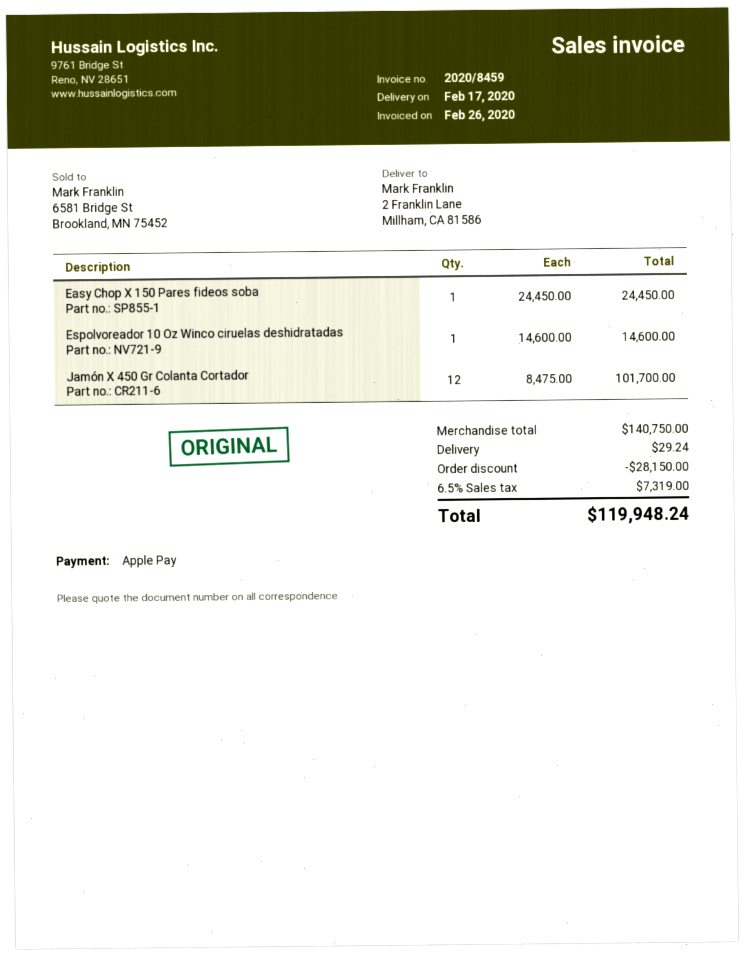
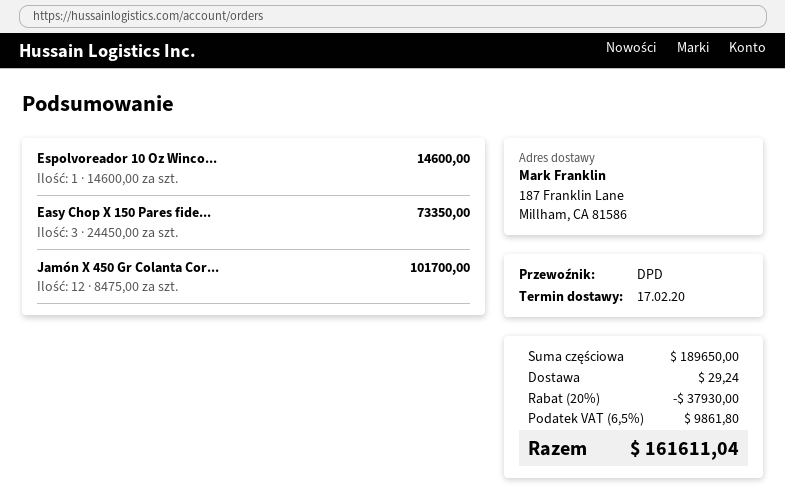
ship to: 2 Franklin Lane, Millham, CA 81586 -> 187 Franklin Lane, Millham, CA 81586
Easy Chop X 150 Pares fideos soba: 1 x 24450.00 = 24450.00 -> 3 x 24450.00 = 73350.00
subtotal: 140750.00 -> 189650.00
discount: 28150.00 -> 37930.00
tax: 6.5% = 7319.00 -> 6.5% = 9861.80
total: 119948.24 -> 161611.04

